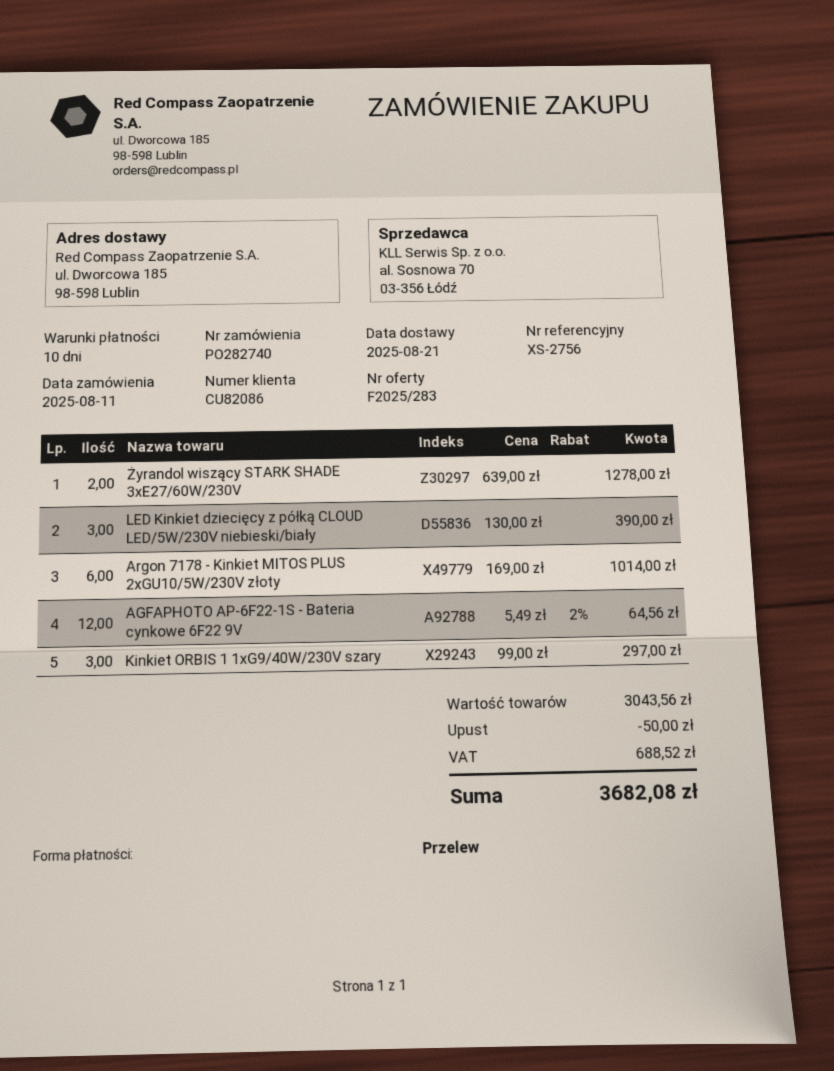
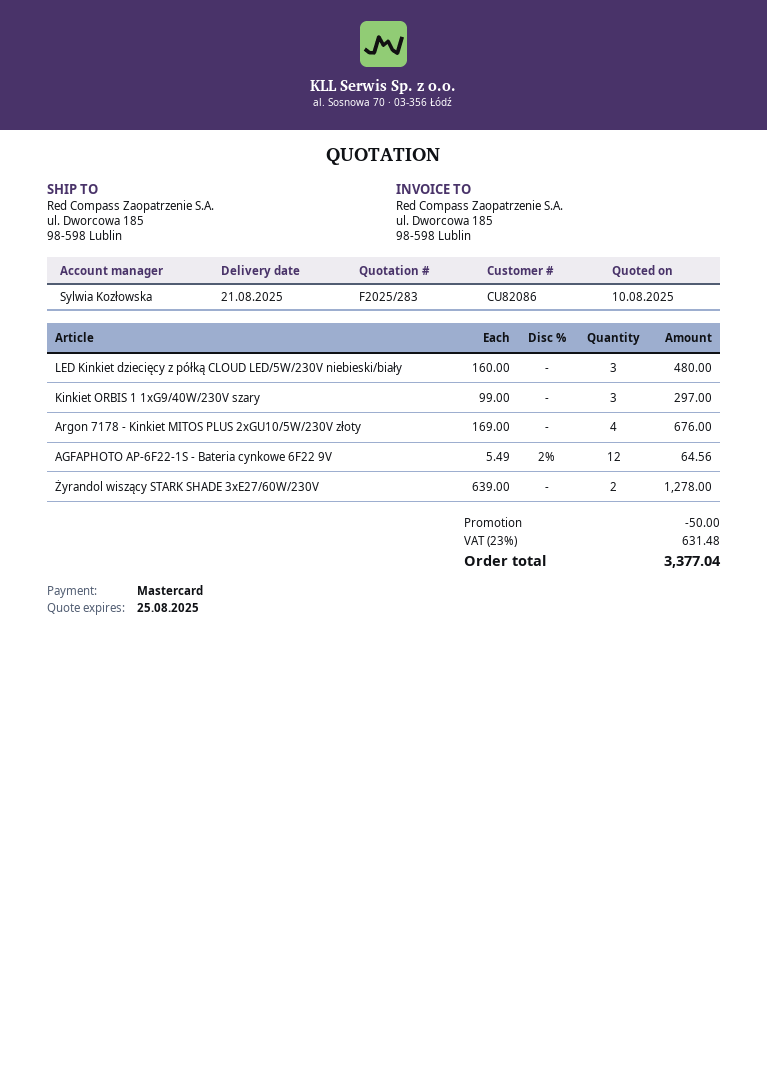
payment method: bank transfer -> Mastercard
LED Kinkiet dziecięcy z półką CLOUD LED/5W/230V niebieski/biały: 3 x 130.00 = 390.00 -> 3 x 160.00 = 480.00
Argon 7178 - Kinkiet MITOS PLUS 2xGU10/5W/230V złoty: 6 x 169.00 = 1014.00 -> 4 x 169.00 = 676.00
tax: 688.52 -> 631.48
total: 3682.08 -> 3377.04

